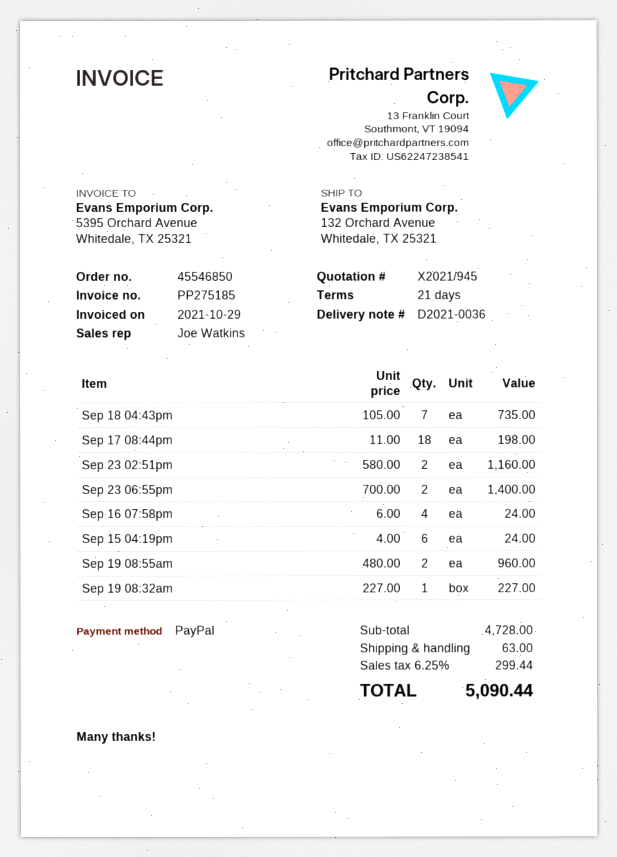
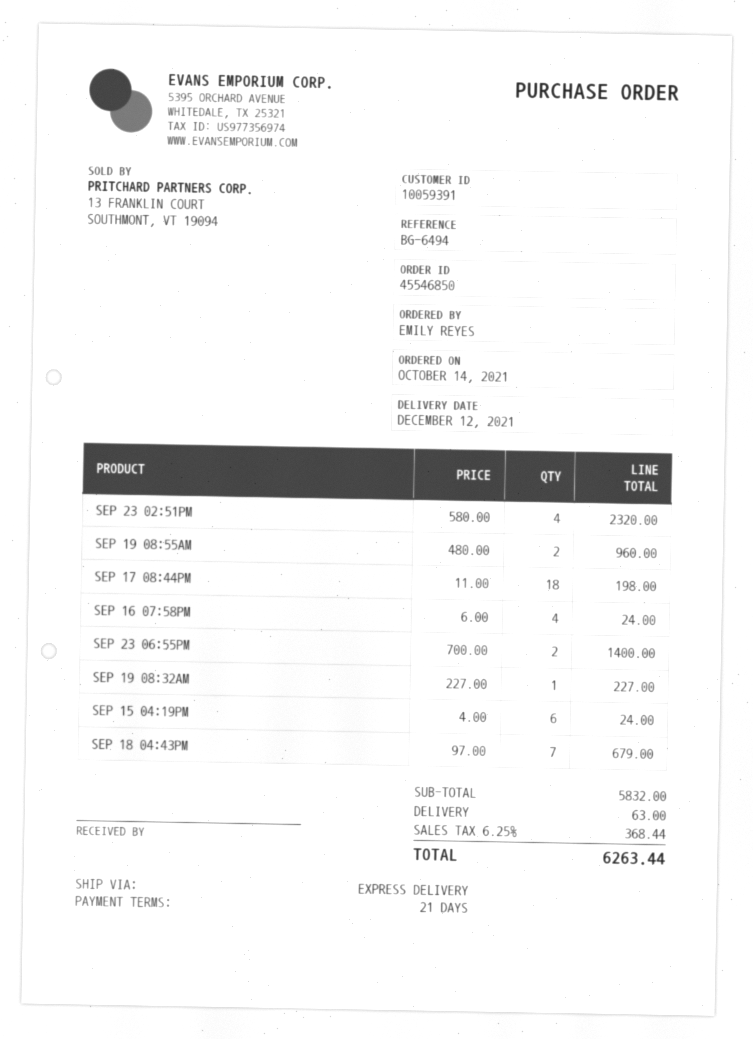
Sep 18 04:43pm: 7 x 105.00 = 735.00 -> 7 x 97.00 = 679.00
Sep 23 02:51pm: 2 x 580.00 = 1160.00 -> 4 x 580.00 = 2320.00
subtotal: 4728.00 -> 5832.00
tax: 6.25% = 299.44 -> 6.25% = 368.44
total: 5090.44 -> 6263.44

